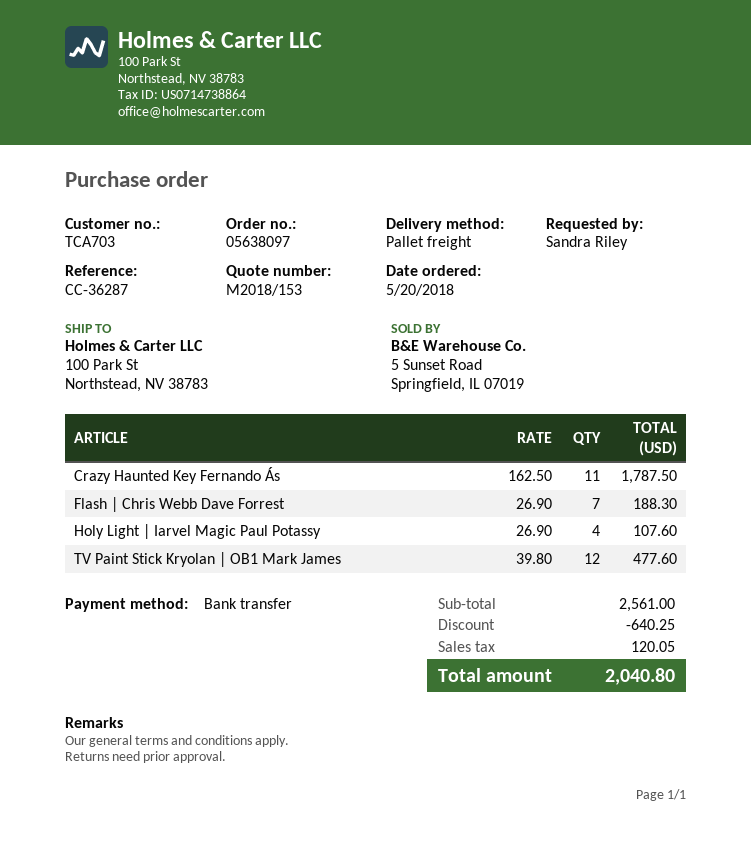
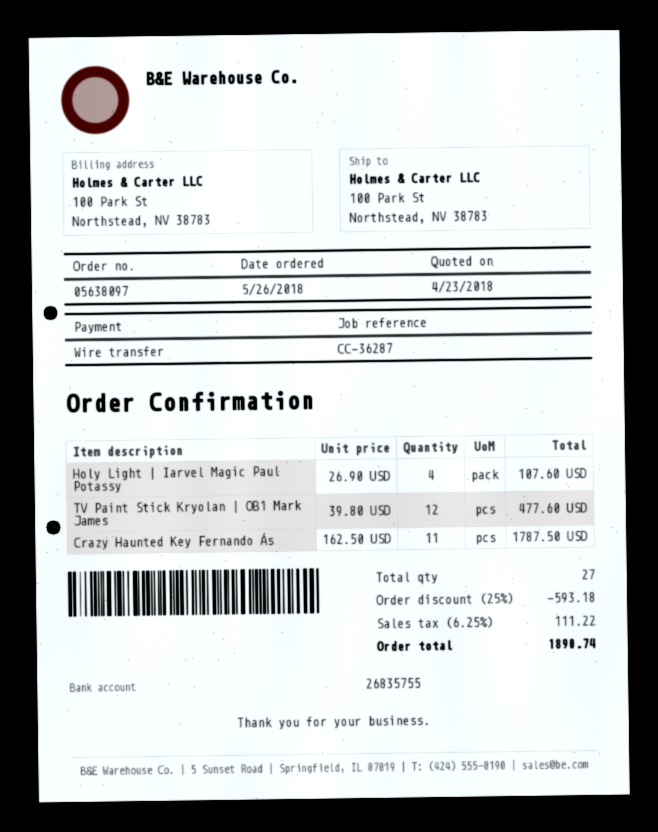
order date: 2018-05-20 -> 2018-05-26
Flash | Chris Webb Dave Forrest: 7 x 26.90 = 188.30 -> none
discount: 640.25 -> 593.18
tax: 120.05 -> 111.22
total: 2040.80 -> 1890.74

